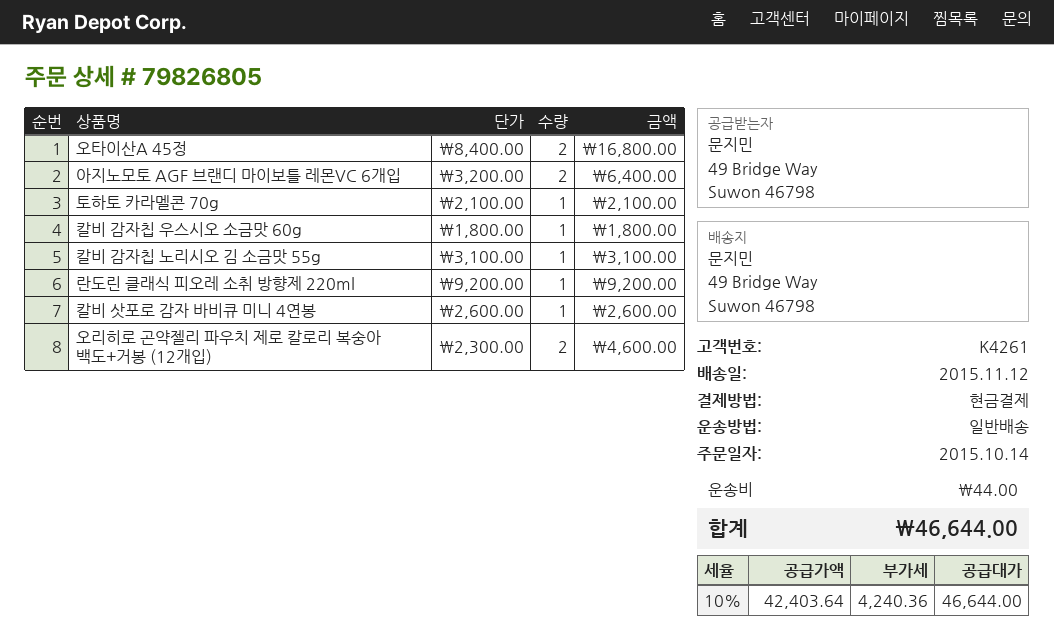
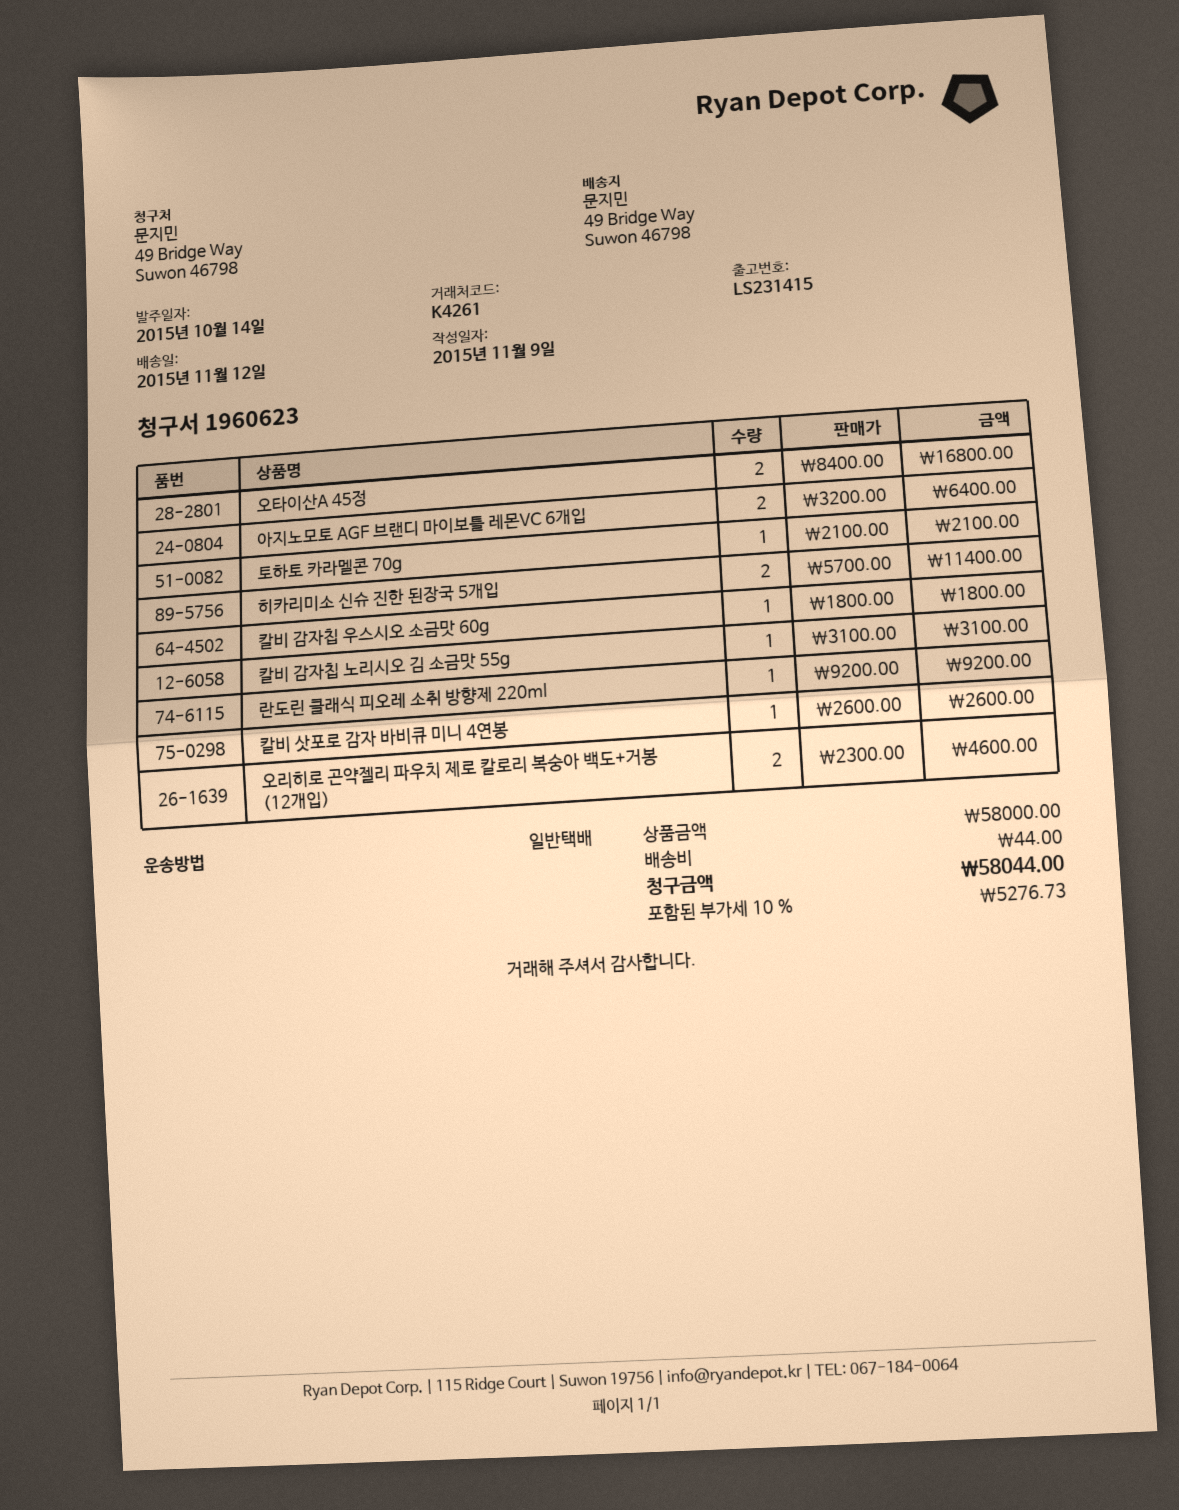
히카리미소 신슈 진한 된장국 5개입: none -> 2 x 5700.00 = 11400.00
tax: 10% = 4240.36 -> 10% = 5276.73
total: 46644.00 -> 58044.00

